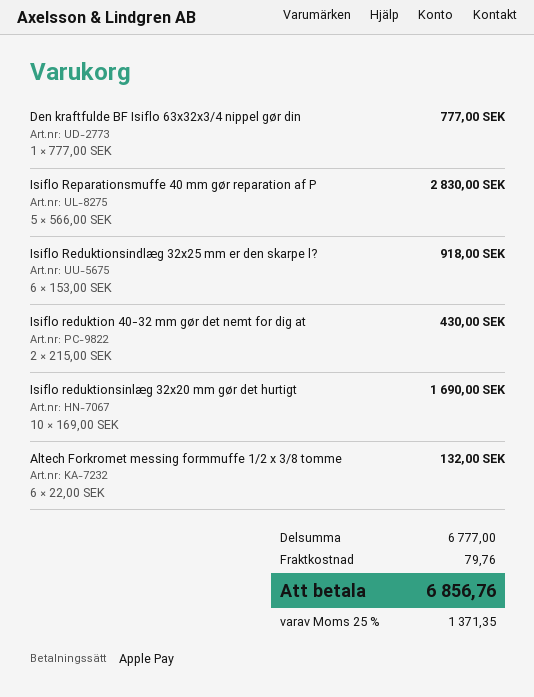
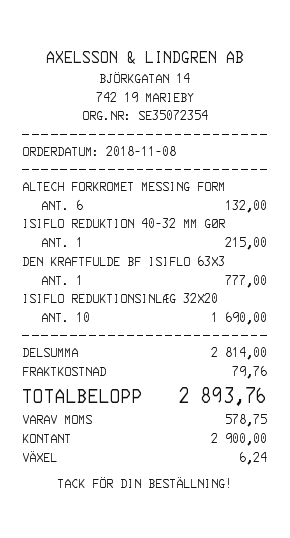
payment method: Apple Pay -> cash
Isiflo Reparationsmuffe 40 mm gør reparation af P: 5 for 2830.00 -> none
Isiflo Reduktionsindlæg 32x25 mm er den skarpe l?: 6 for 918.00 -> none
Isiflo reduktion 40-32 mm gør det nemt for dig at: 2 for 430.00 -> 1 for 215.00
subtotal: 6777.00 -> 2814.00
tax: 1371.35 -> 578.75
total: 6856.76 -> 2893.76

